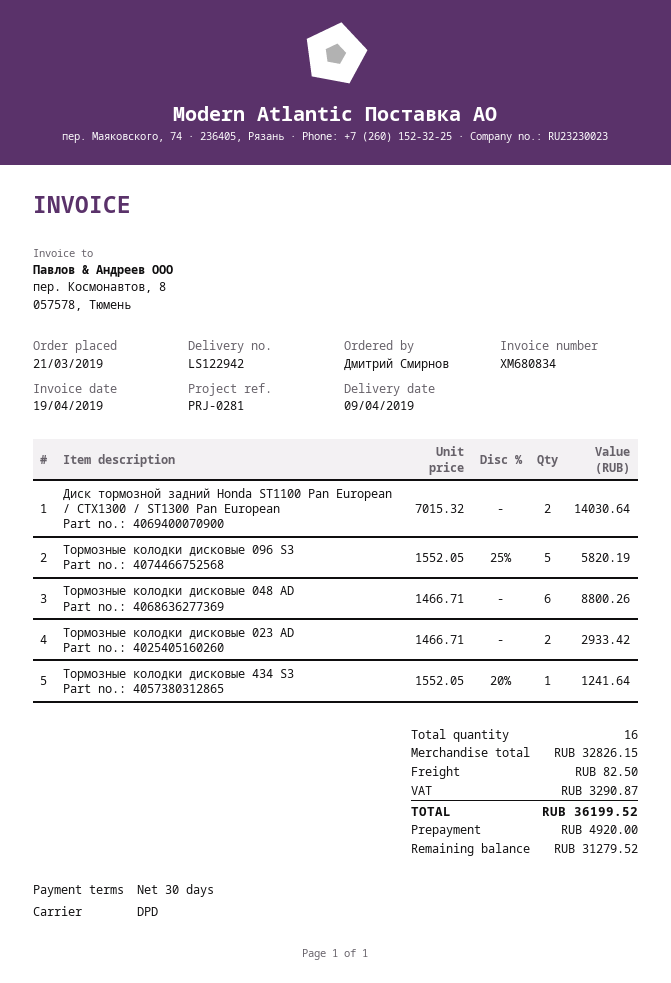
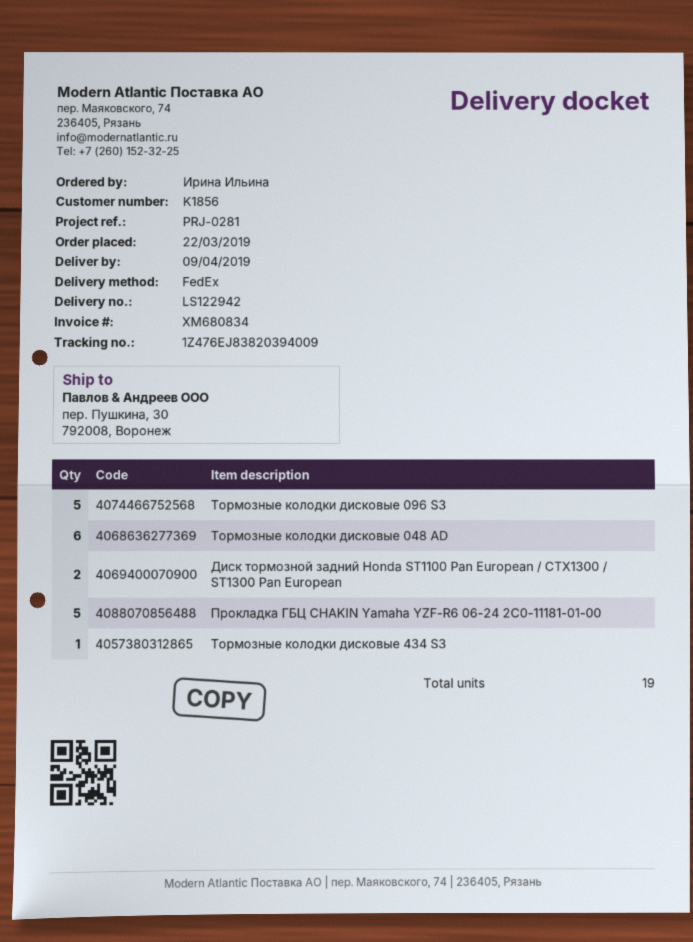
order date: 2019-03-21 -> 2019-03-22
ordered by: Дмитрий Смирнов -> Ирина Ильина
shipping method: DPD -> FedEx
Тормозные колодки дисковые 023 AD: 2 -> none
Прокладка ГБЦ CHAKIN Yamaha YZF-R6 06-24 2C0-11181-01-00: none -> 5
total quantity: 16 -> 19

